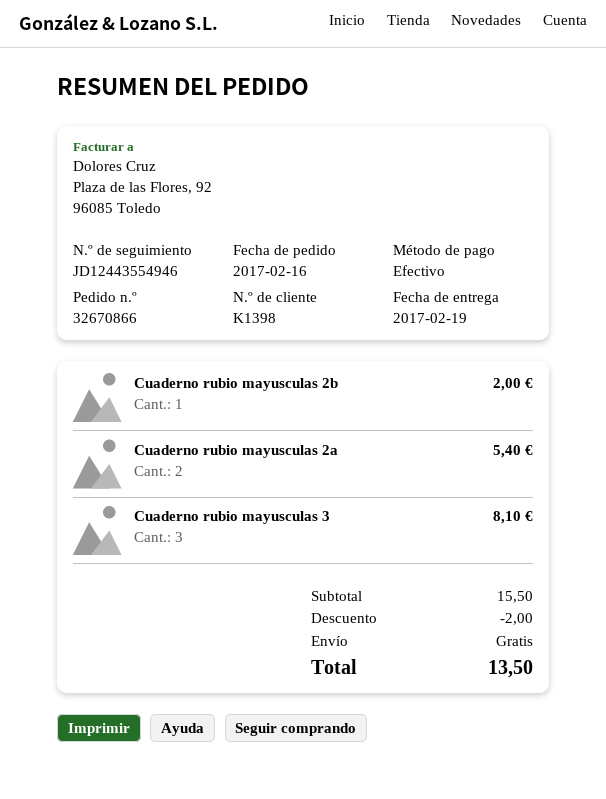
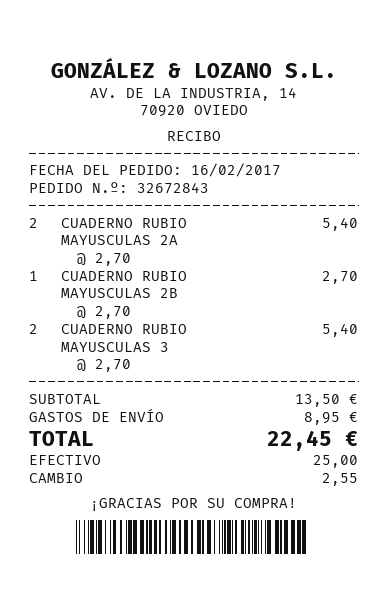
order number: 32670866 -> 32672843
Cuaderno rubio mayusculas 2b: 1 for 2.00 -> 1 for 2.70
Cuaderno rubio mayusculas 3: 3 for 8.10 -> 2 for 5.40
subtotal: 15.50 -> 13.50
discount: 2.00 -> none
shipping: 0.00 -> 8.95
total: 13.50 -> 22.45

